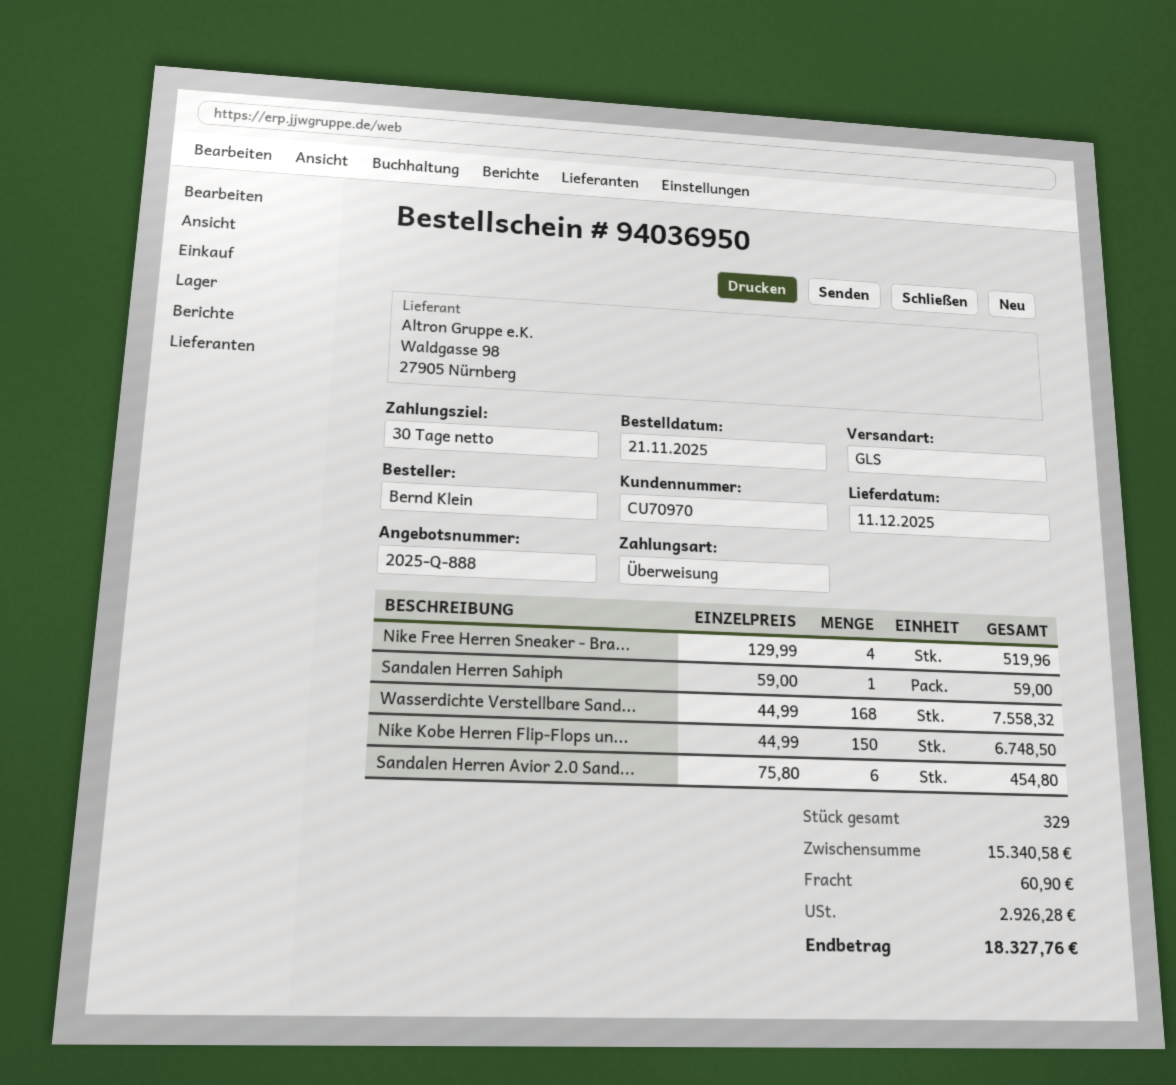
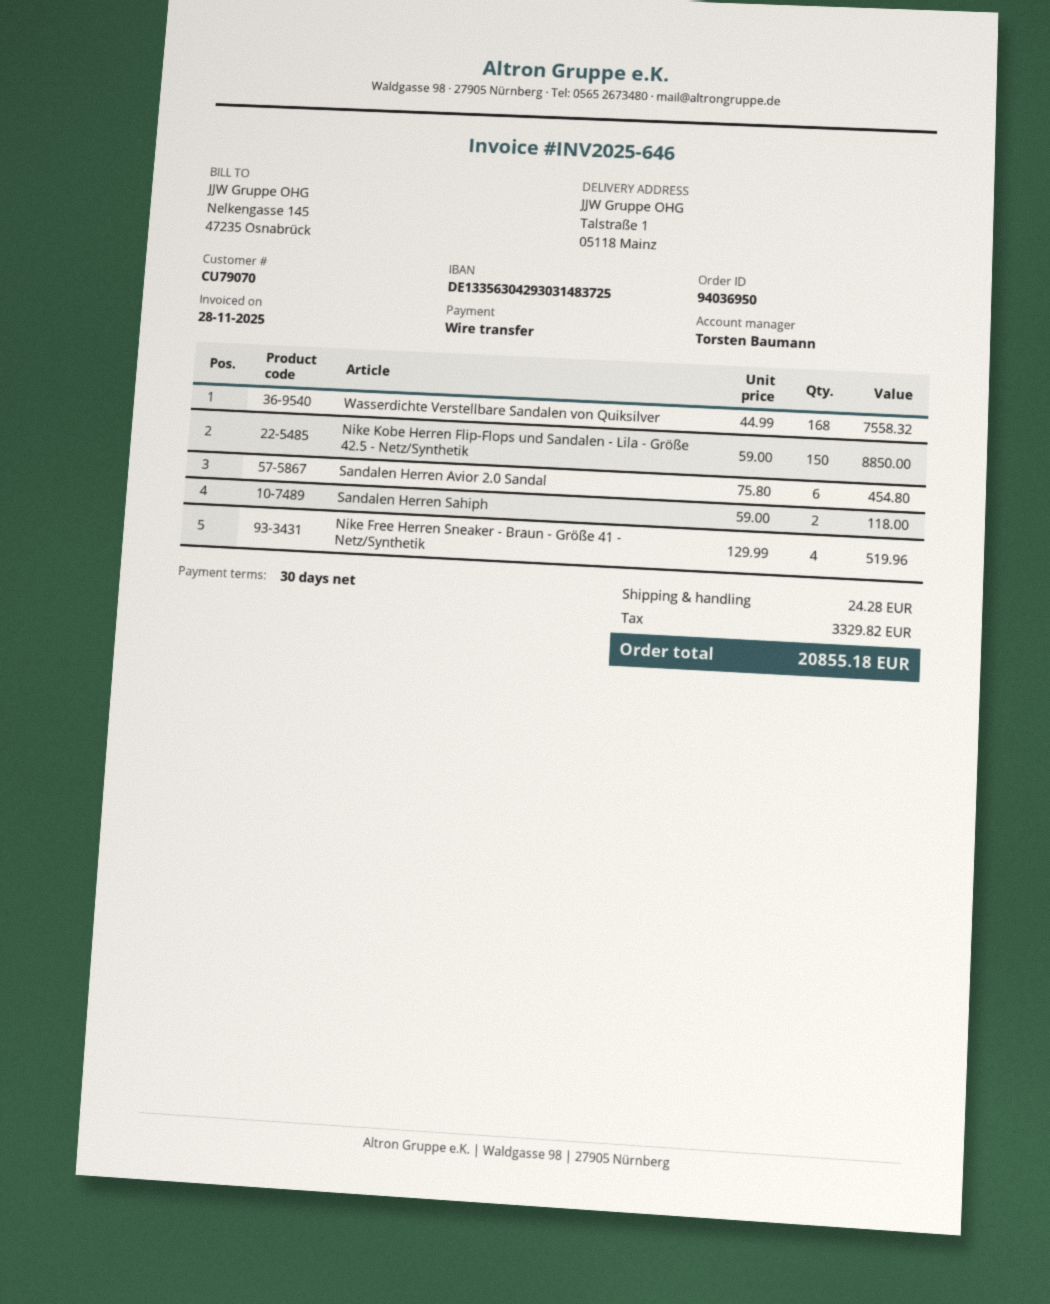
customer number: CU70970 -> CU79070
Sandalen Herren Sahiph: 1 x 59.00 = 59.00 -> 2 x 59.00 = 118.00
Nike Kobe Herren Flip-Flops un...: 150 x 44.99 = 6748.50 -> 150 x 59.00 = 8850.00
shipping: 60.90 -> 24.28
tax: 2926.28 -> 3329.82
total: 18327.76 -> 20855.18

